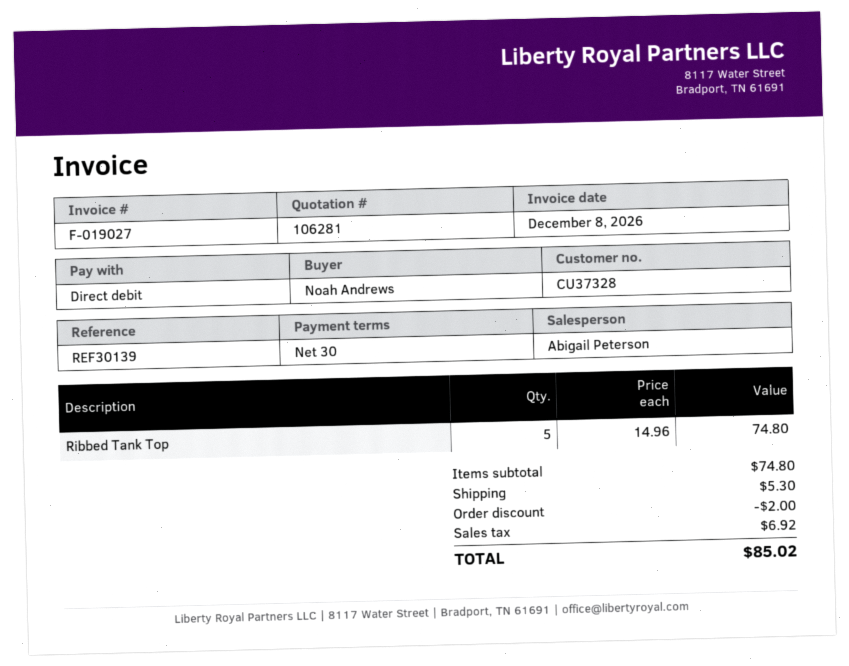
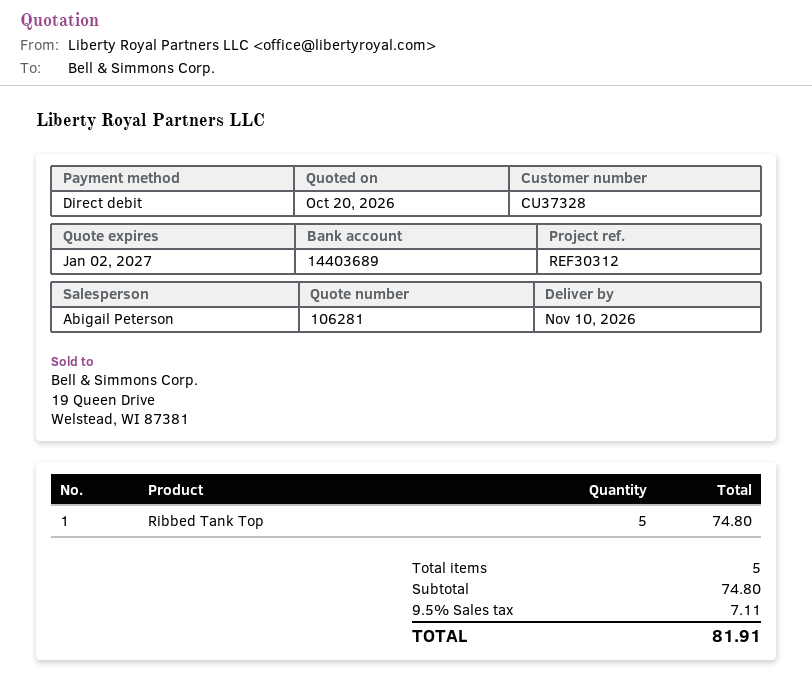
reference: REF30139 -> REF30312
discount: 2.00 -> none
shipping: 5.30 -> none
tax: 6.92 -> 7.11
total: 85.02 -> 81.91

